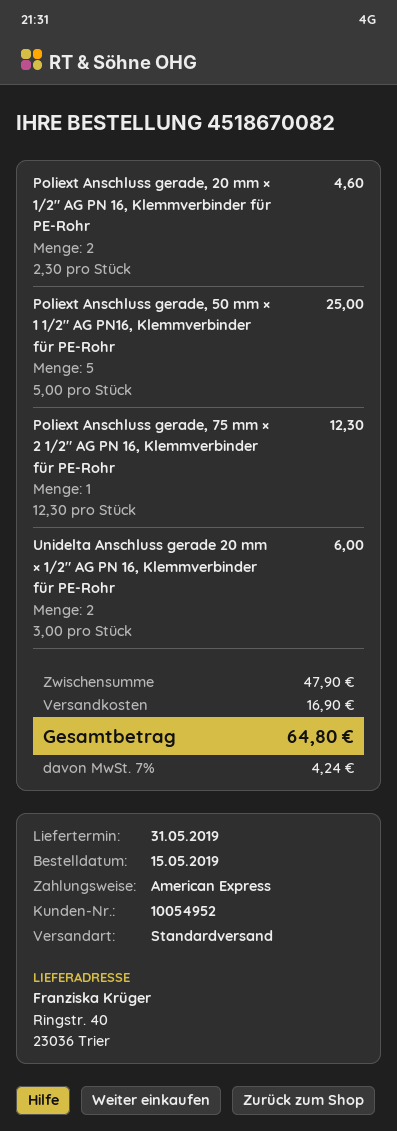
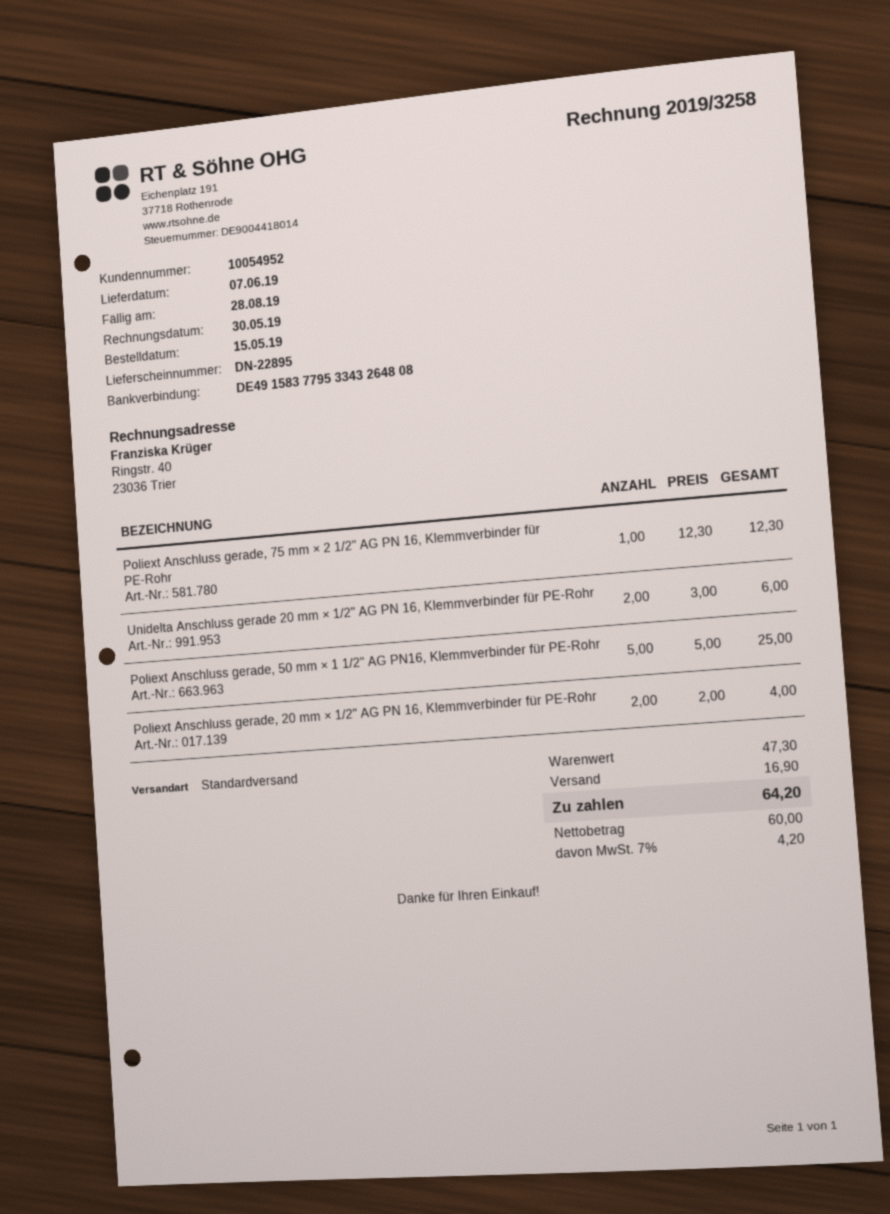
delivery date: 2019-05-31 -> 2019-06-07
Poliext Anschluss gerade, 20 mm × 1/2" AG PN 16, Klemmverbinder für PE-Rohr: 2 x 2.30 = 4.60 -> 2 x 2.00 = 4.00
subtotal: 47.90 -> 47.30
tax: 7% = 4.24 -> 7% = 4.20
total: 64.80 -> 64.20

